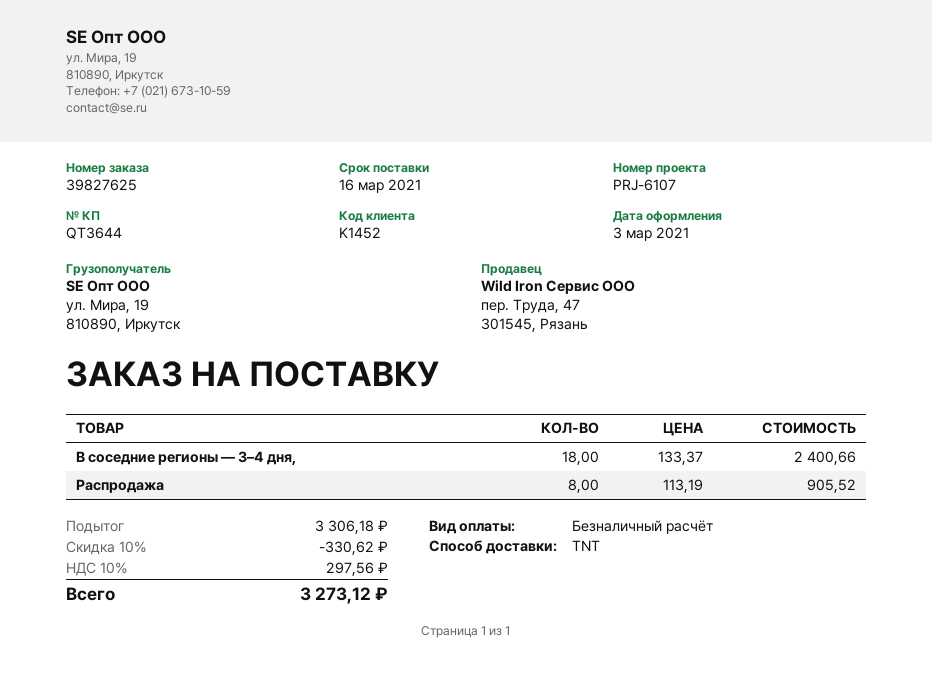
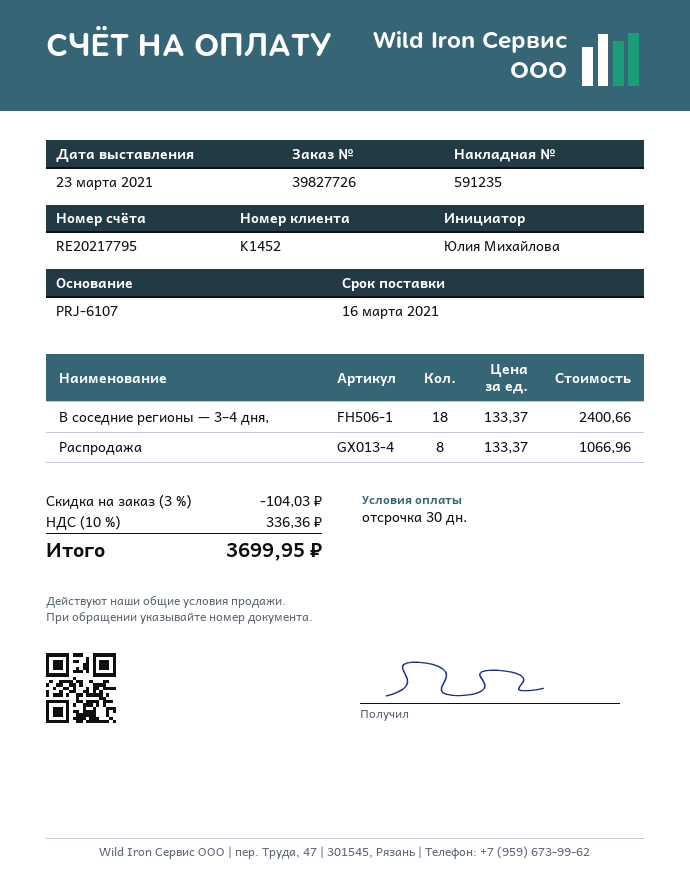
order number: 39827625 -> 39827726
Распродажа: 8 x 113.19 = 905.52 -> 8 x 133.37 = 1066.96
discount: 10% = 330.62 -> 3% = 104.03
tax: 10% = 297.56 -> 10% = 336.36
total: 3273.12 -> 3699.95

